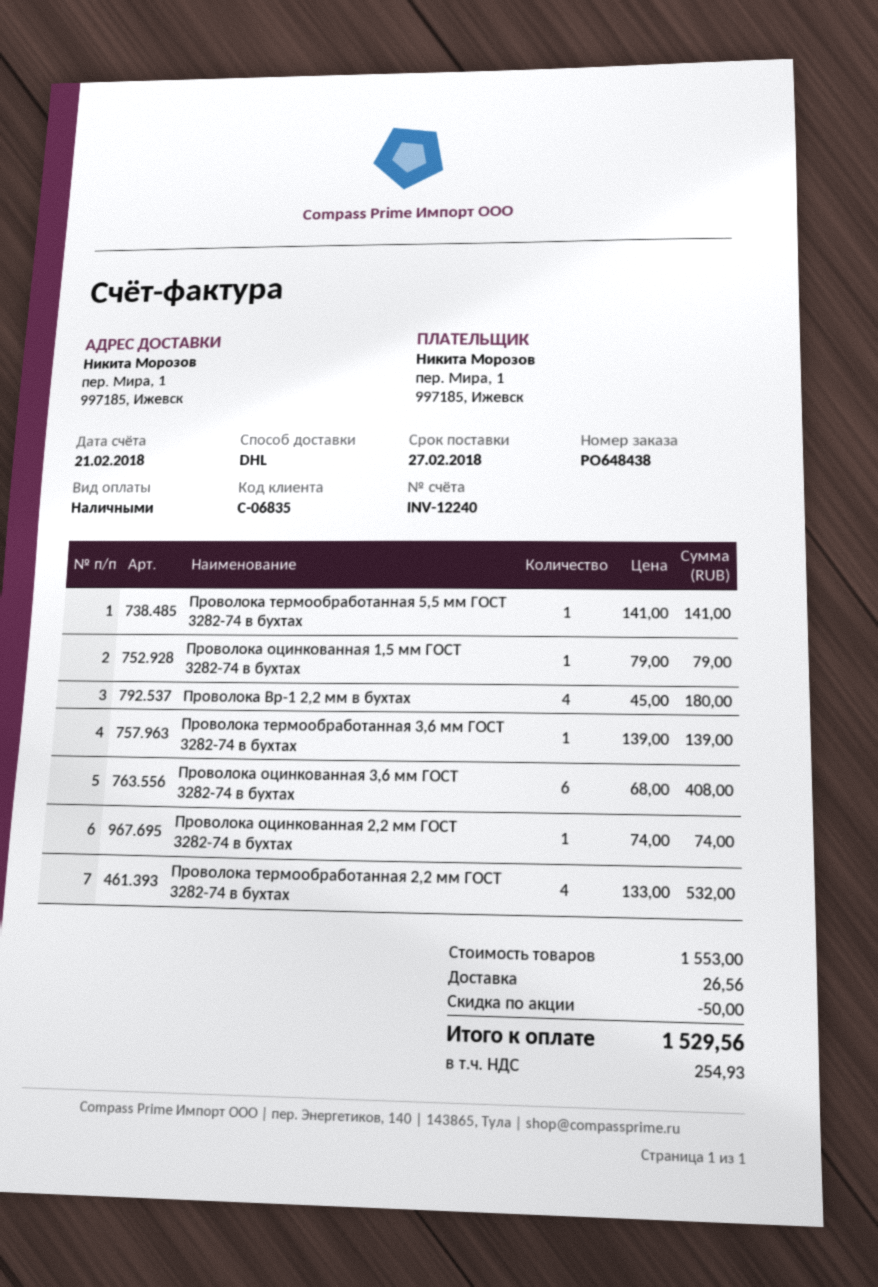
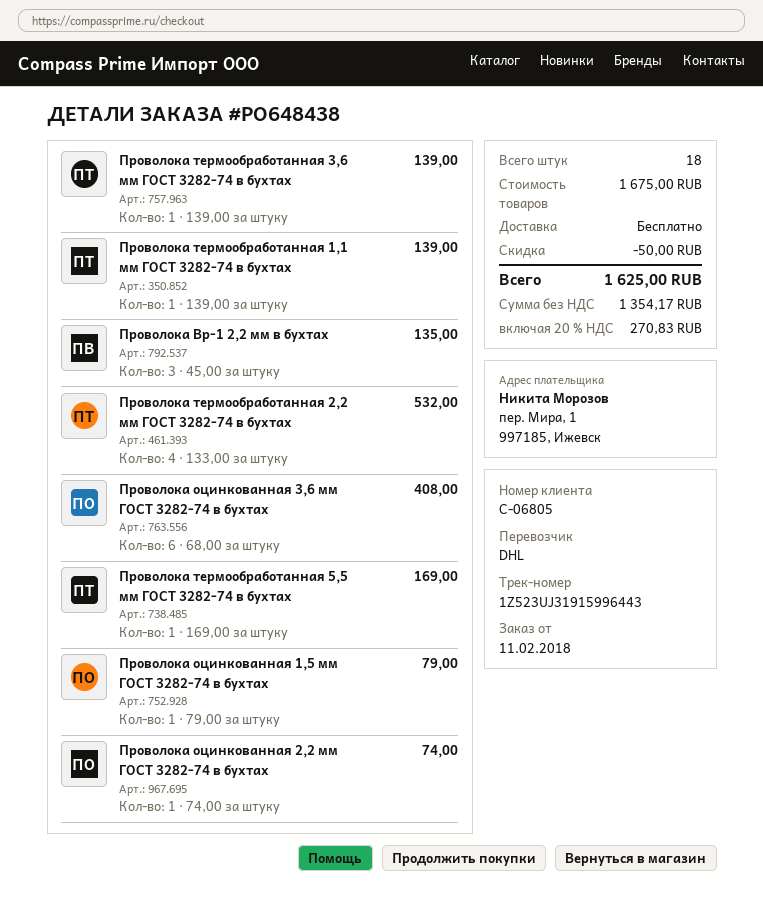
customer number: C-06835 -> C-06805
Проволока термообработанная 5,5 мм ГОСТ 3282-74 в бухтах: 1 x 141.00 = 141.00 -> 1 x 169.00 = 169.00
Проволока Вр-1 2,2 мм в бухтах: 4 x 45.00 = 180.00 -> 3 x 45.00 = 135.00
Проволока термообработанная 1,1 мм ГОСТ 3282-74 в бухтах: none -> 1 x 139.00 = 139.00
subtotal: 1553.00 -> 1675.00
shipping: 26.56 -> 0.00
tax: 254.93 -> 270.83
total: 1529.56 -> 1625.00

